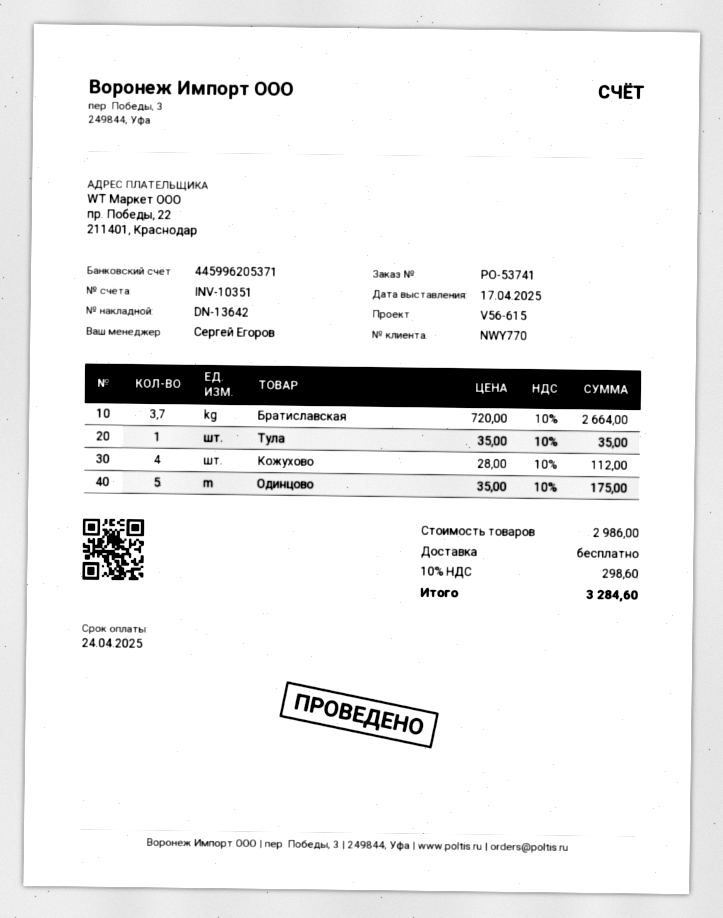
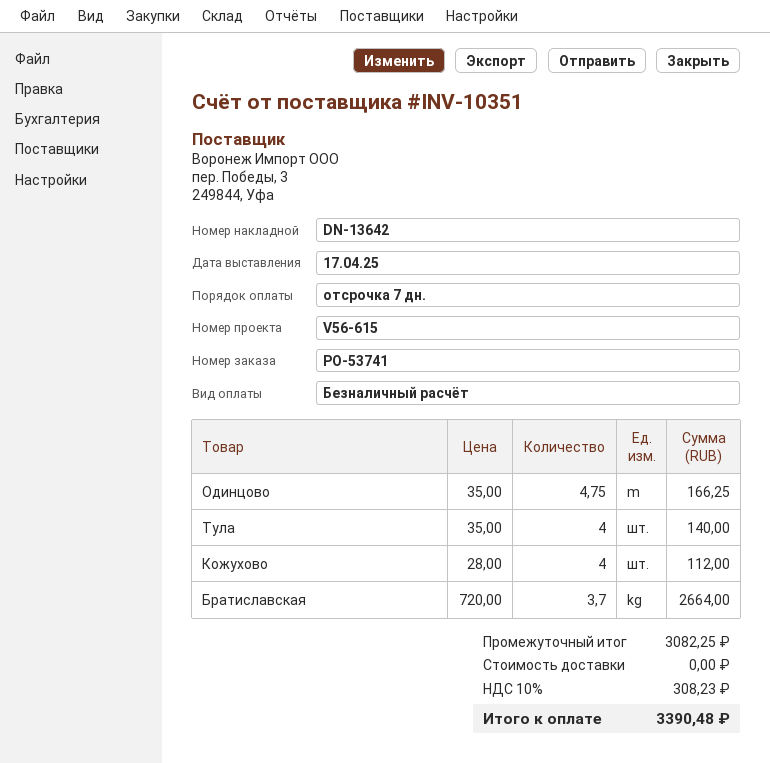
Тула: 1 x 35.00 = 35.00 -> 4 x 35.00 = 140.00
Одинцово: 5 x 35.00 = 175.00 -> 4.75 x 35.00 = 166.25
subtotal: 2986.00 -> 3082.25
tax: 10% = 298.60 -> 10% = 308.23
total: 3284.60 -> 3390.48

